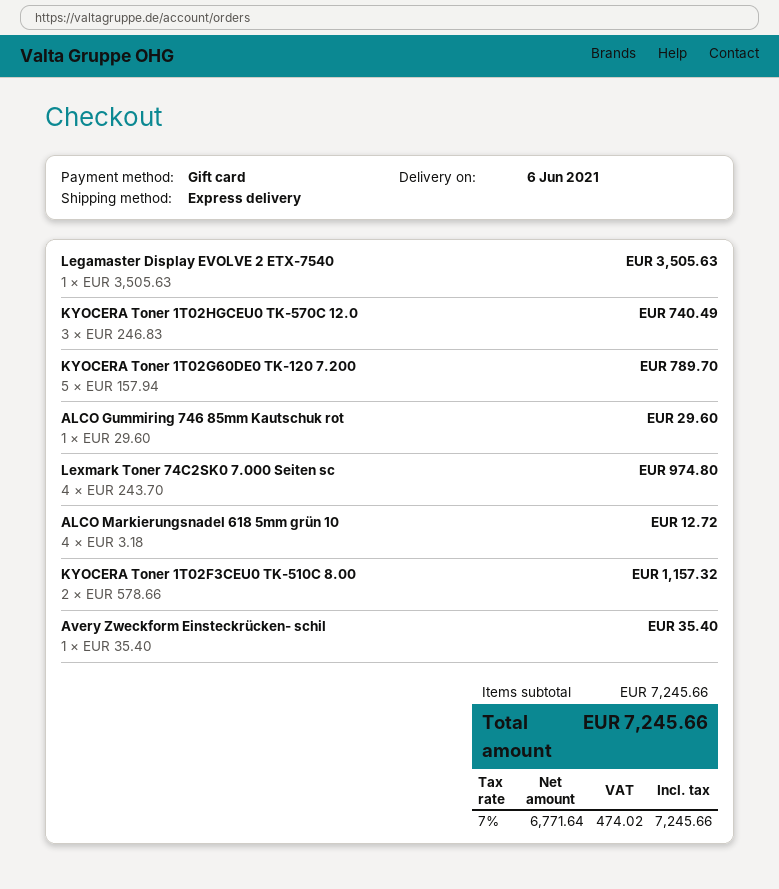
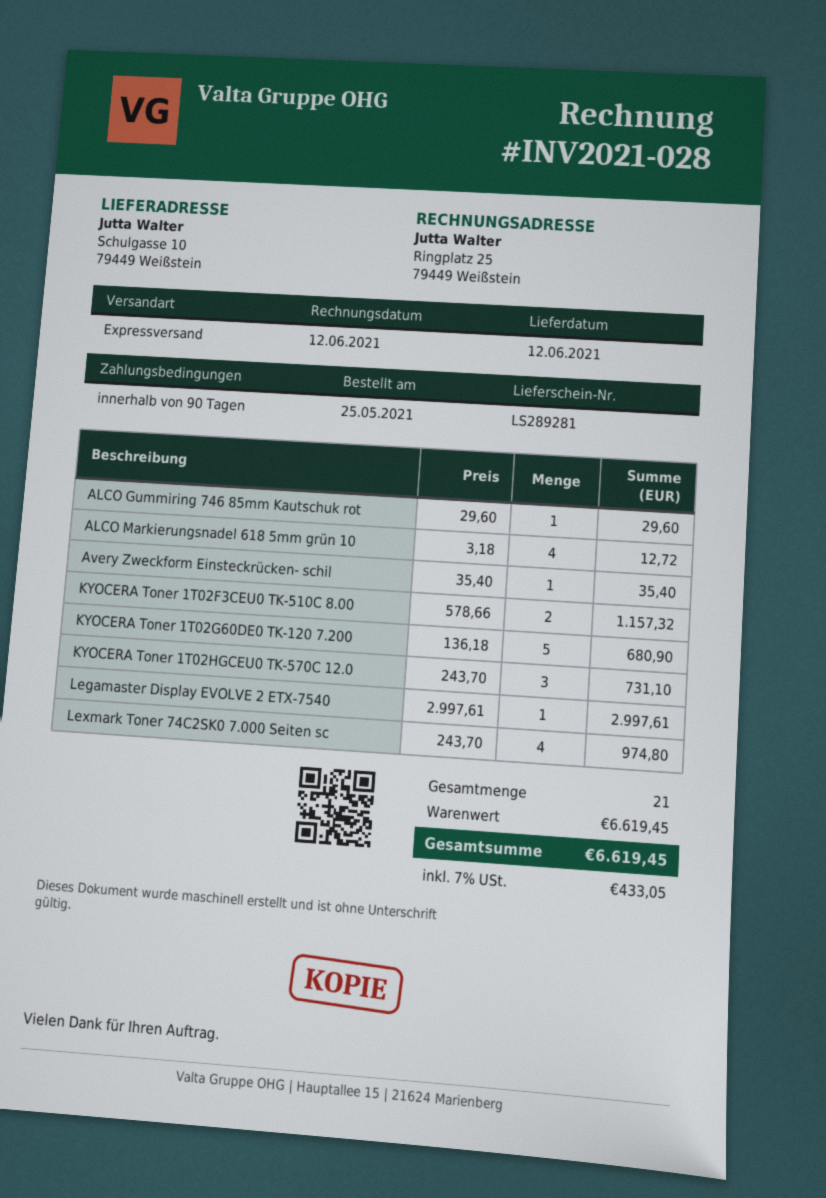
delivery date: 2021-06-06 -> 2021-06-12
Legamaster Display EVOLVE 2 ETX-7540: 1 x 3505.63 = 3505.63 -> 1 x 2997.61 = 2997.61
KYOCERA Toner 1T02HGCEU0 TK-570C 12.0: 3 x 246.83 = 740.49 -> 3 x 243.70 = 731.10
KYOCERA Toner 1T02G60DE0 TK-120 7.200: 5 x 157.94 = 789.70 -> 5 x 136.18 = 680.90
subtotal: 7245.66 -> 6619.45
tax: 7% = 474.02 -> 7% = 433.05
total: 7245.66 -> 6619.45

